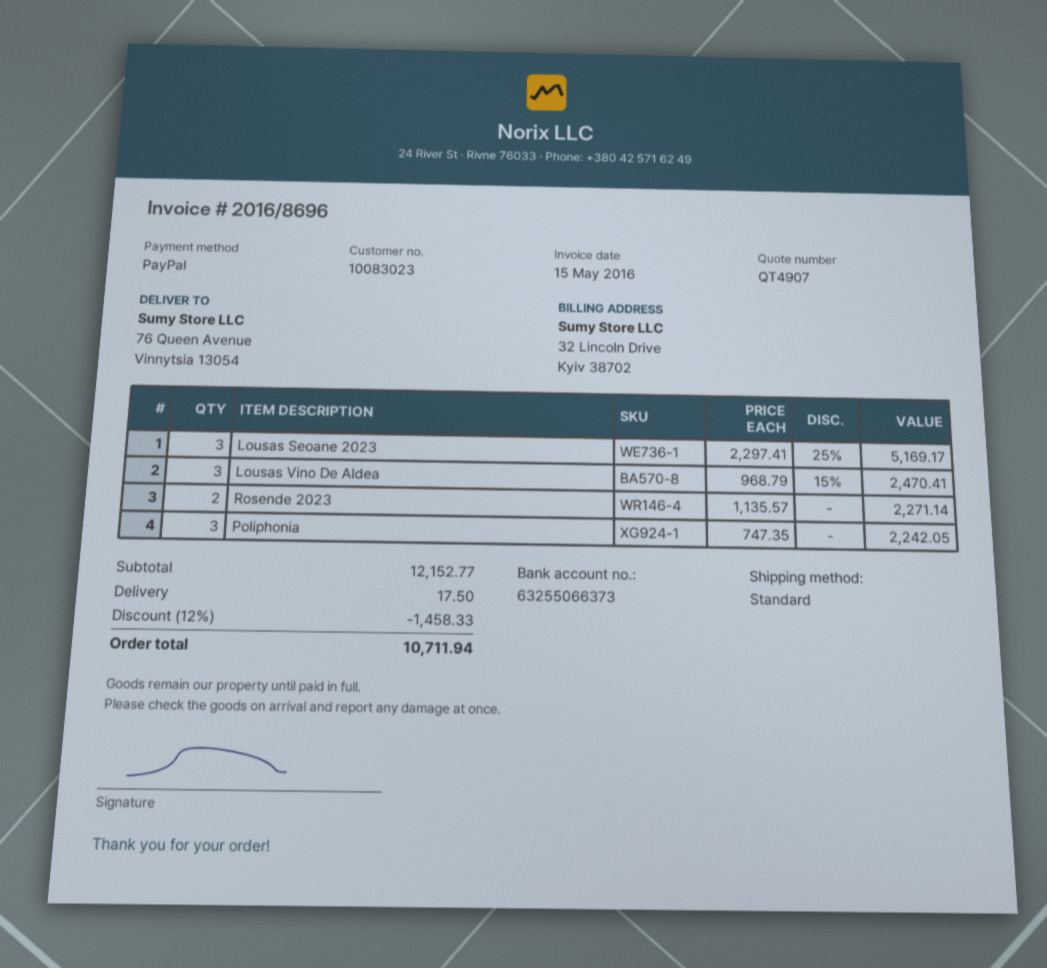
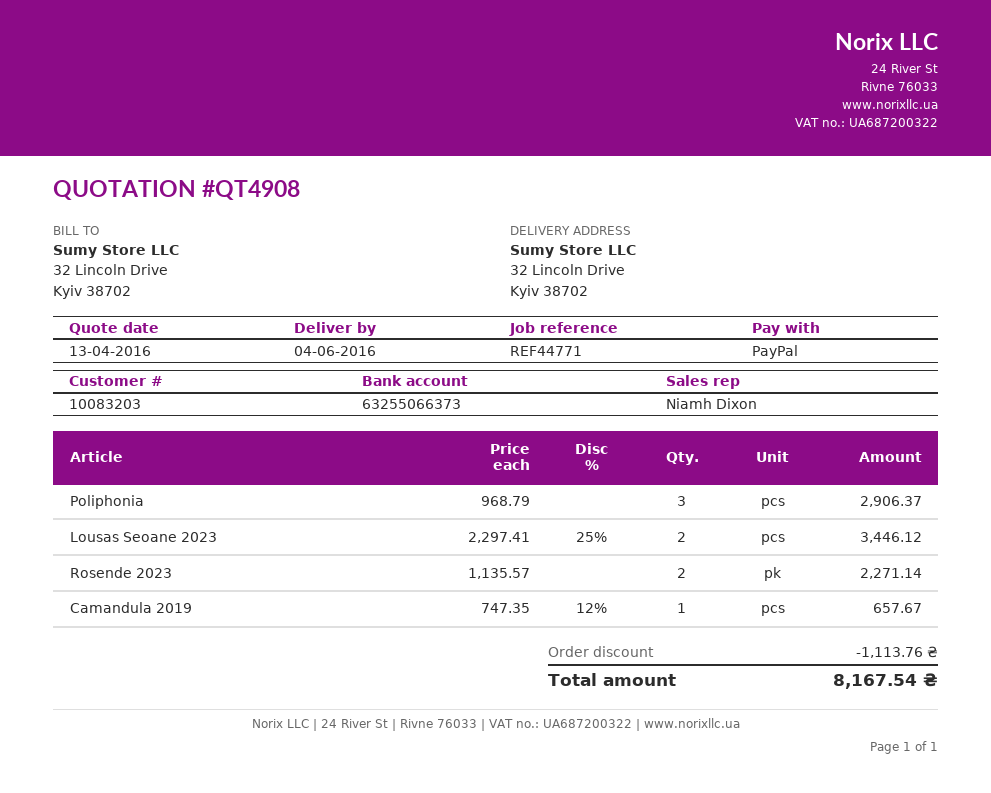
quote number: QT4907 -> QT4908
customer number: 10083023 -> 10083203
ship to: 76 Queen Avenue, Vinnytsia 13054 -> 32 Lincoln Drive, Kyiv 38702
Lousas Seoane 2023: 3 x 2297.41 - 25% = 5169.17 -> 2 x 2297.41 - 25% = 3446.12
Lousas Vino De Aldea: 3 x 968.79 - 15% = 2470.41 -> none
Poliphonia: 3 x 747.35 = 2242.05 -> 3 x 968.79 = 2906.37
Camandula 2019: none -> 1 x 747.35 - 12% = 657.67
discount: 1458.33 -> 1113.76
shipping: 17.50 -> none
total: 10711.94 -> 8167.54

